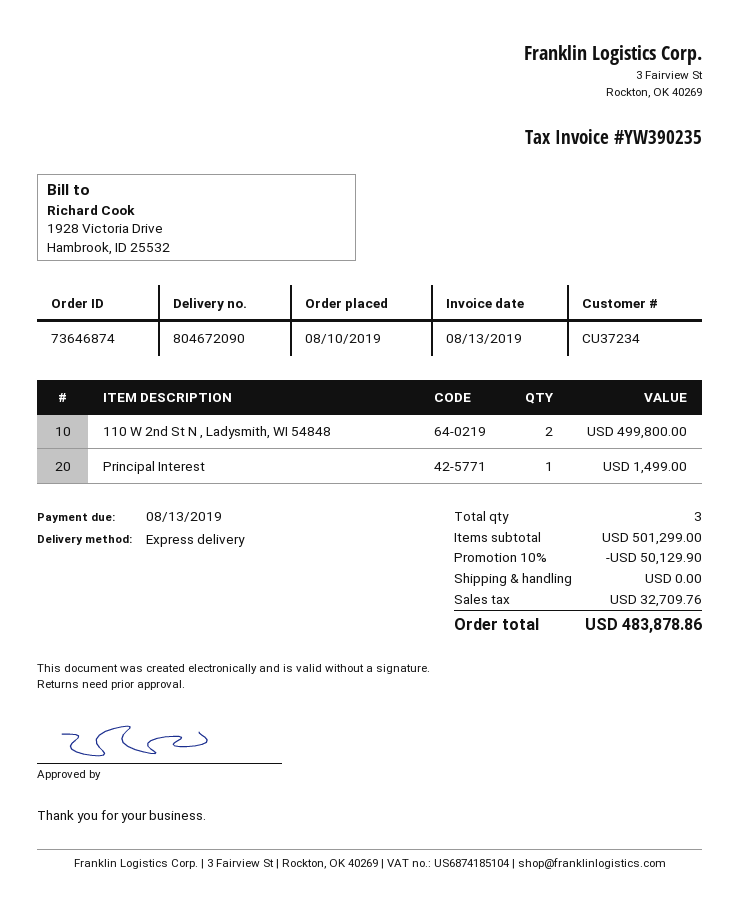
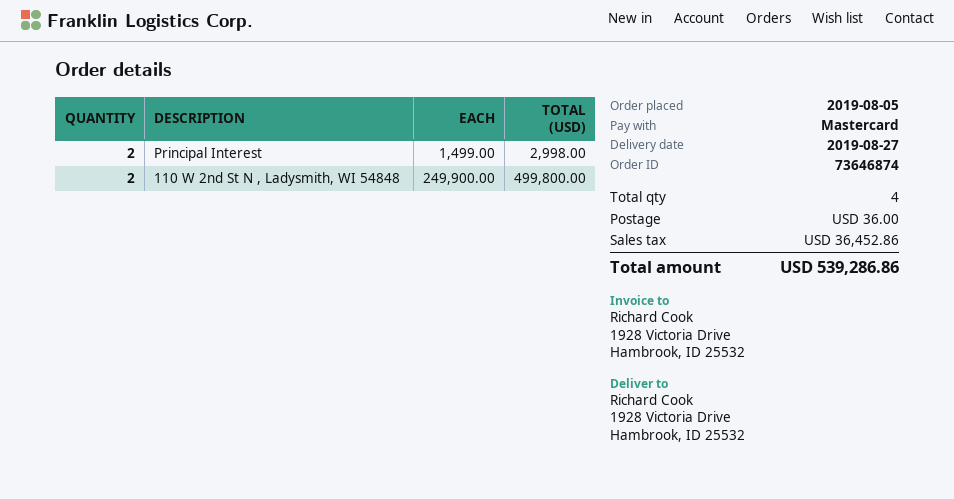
order date: 2019-08-10 -> 2019-08-05
Principal Interest: 1 for 1499.00 -> 2 for 2998.00
total quantity: 3 -> 4
discount: 10% = 50129.90 -> none
shipping: 0.00 -> 36.00
tax: 32709.76 -> 36452.86
total: 483878.86 -> 539286.86

